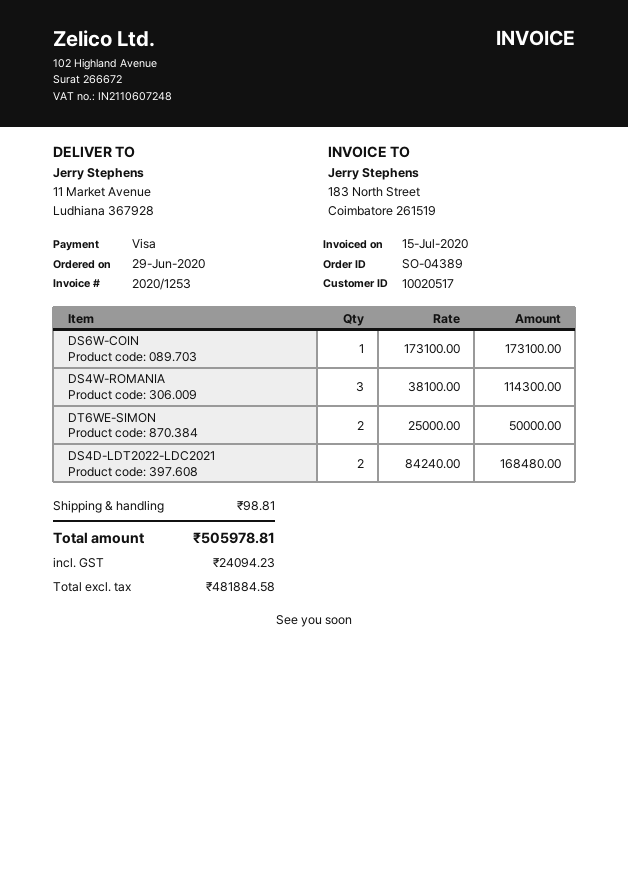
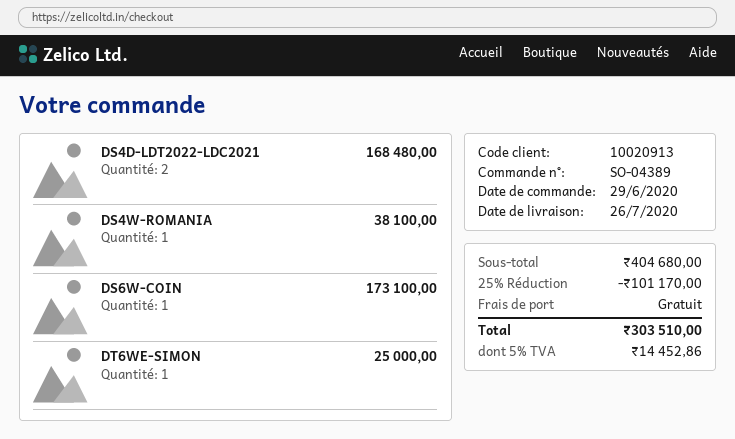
customer number: 10020517 -> 10020913
DS4W-ROMANIA: 3 for 114300.00 -> 1 for 38100.00
DT6WE-SIMON: 2 for 50000.00 -> 1 for 25000.00
discount: none -> 25% = 101170.00
shipping: 98.81 -> 0.00
tax: 24094.23 -> 14452.86
total: 505978.81 -> 303510.00

